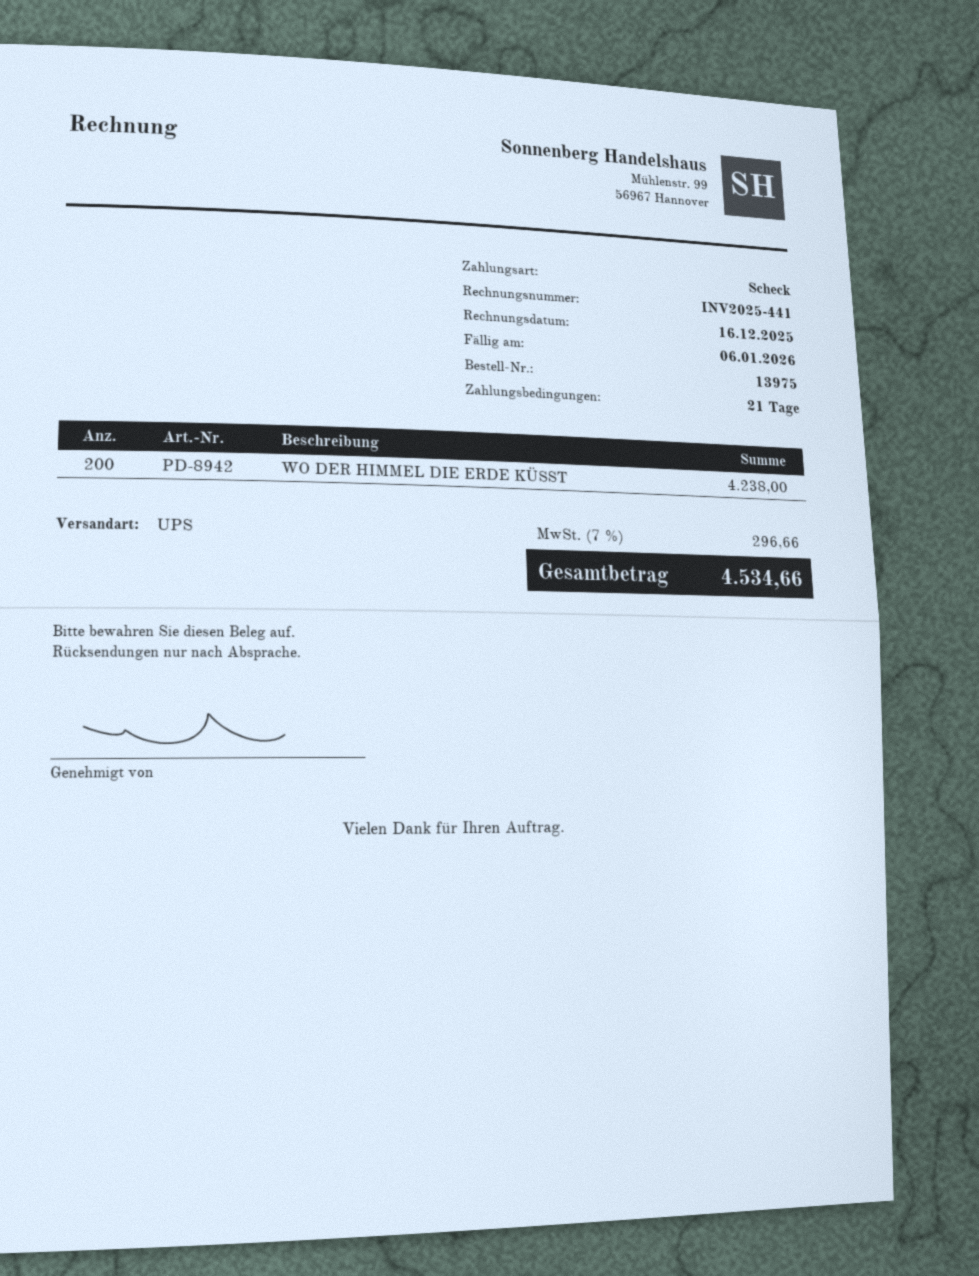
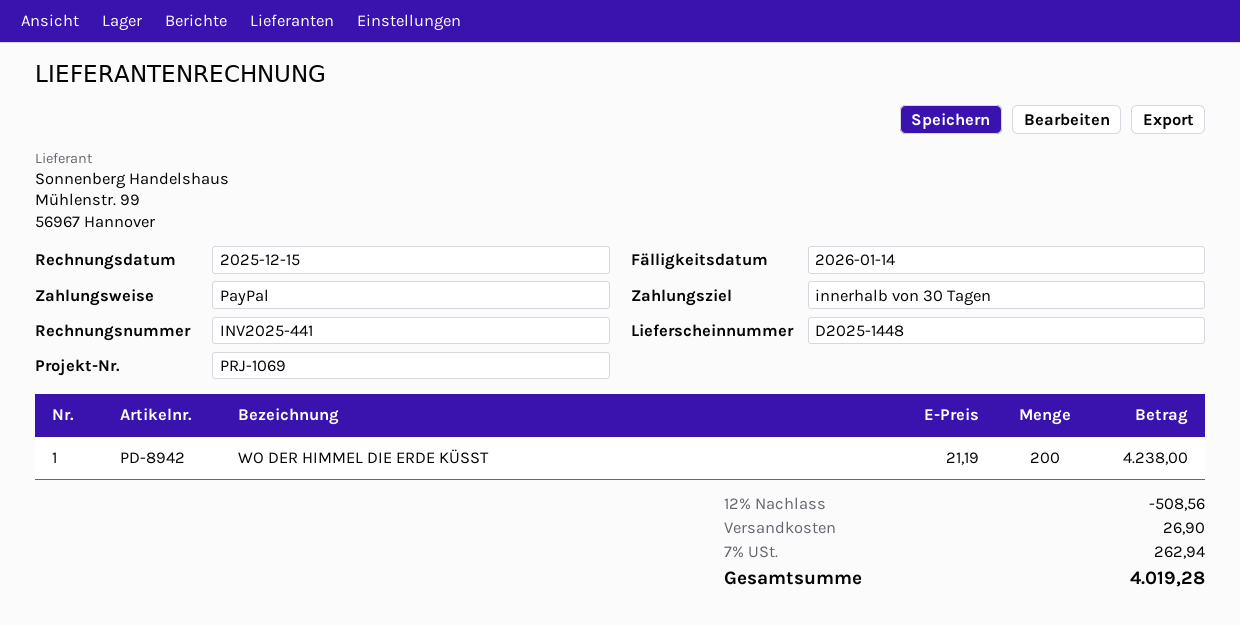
invoice date: 2025-12-16 -> 2025-12-15
payment terms: 21 days -> 30 days
due date: 2026-01-06 -> 2026-01-14
payment method: cheque -> PayPal
discount: none -> 12% = 508.56
shipping: none -> 26.90
tax: 7% = 296.66 -> 7% = 262.94
total: 4534.66 -> 4019.28

